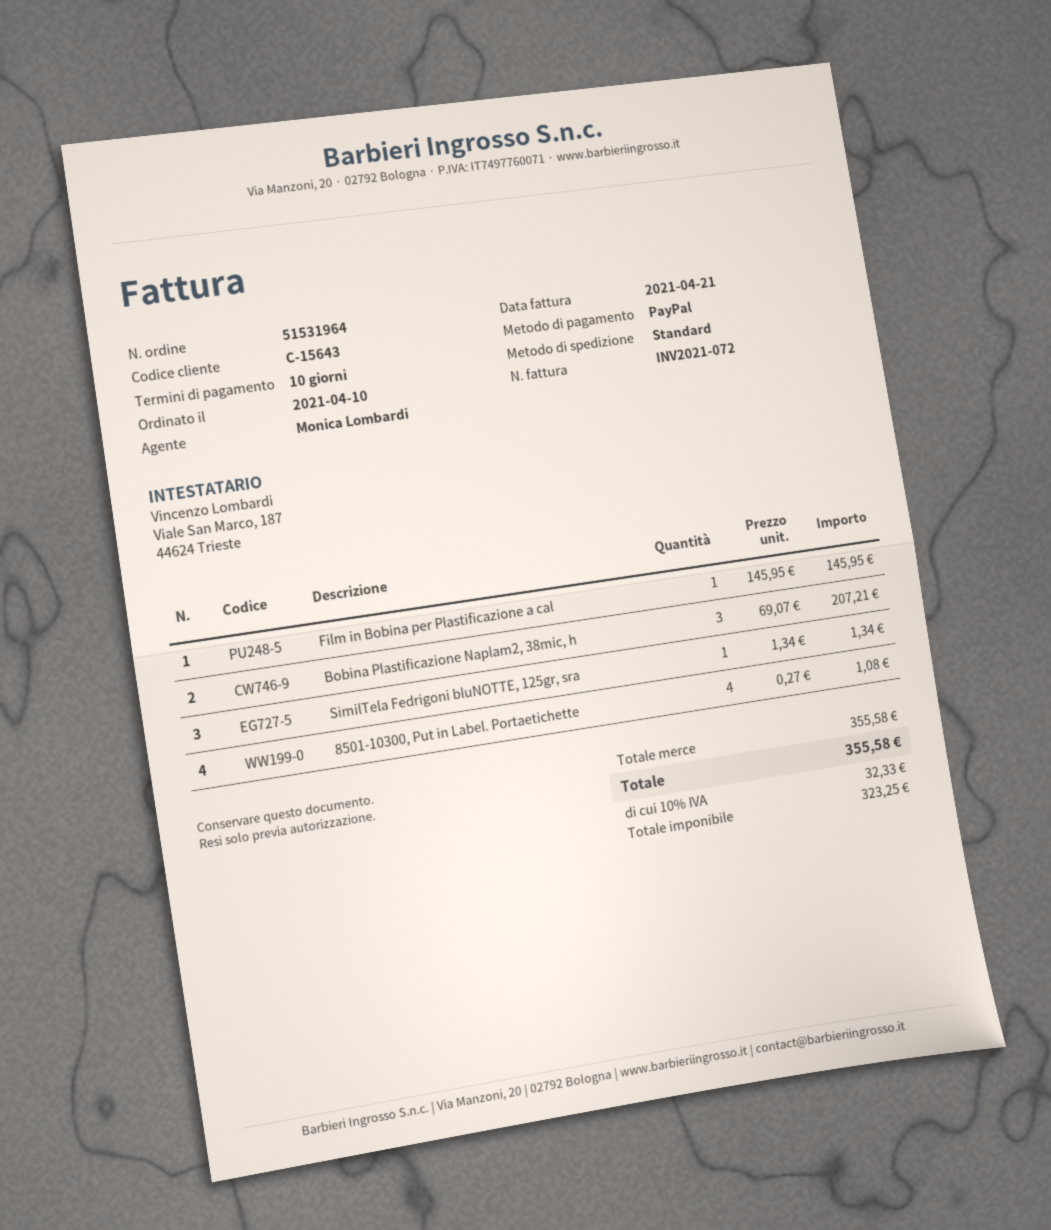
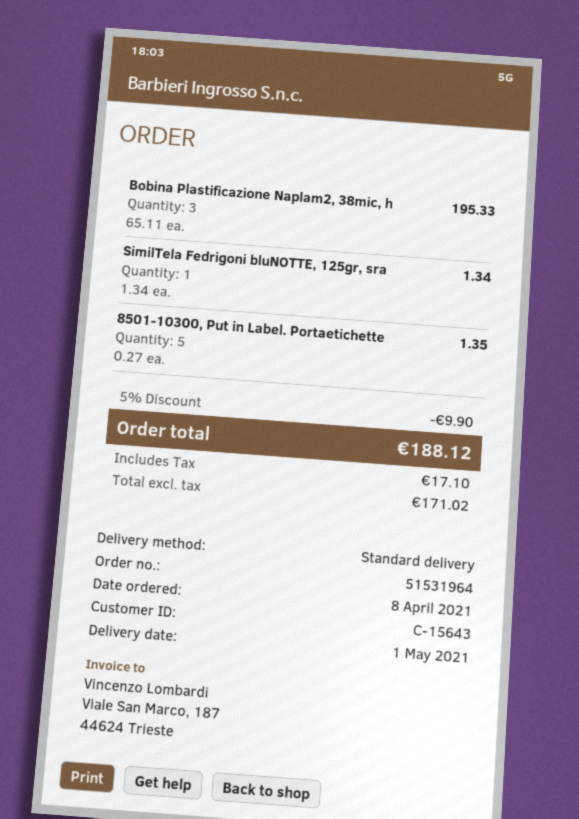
order date: 2021-04-10 -> 2021-04-08
Film in Bobina per Plastificazione a cal: 1 x 145.95 = 145.95 -> none
Bobina Plastificazione Naplam2, 38mic, h: 3 x 69.07 = 207.21 -> 3 x 65.11 = 195.33
8501-10300, Put in Label. Portaetichette: 4 x 0.27 = 1.08 -> 5 x 0.27 = 1.35
discount: none -> 5% = 9.90
net: 323.25 -> 171.02
tax: 32.33 -> 17.10
total: 355.58 -> 188.12

